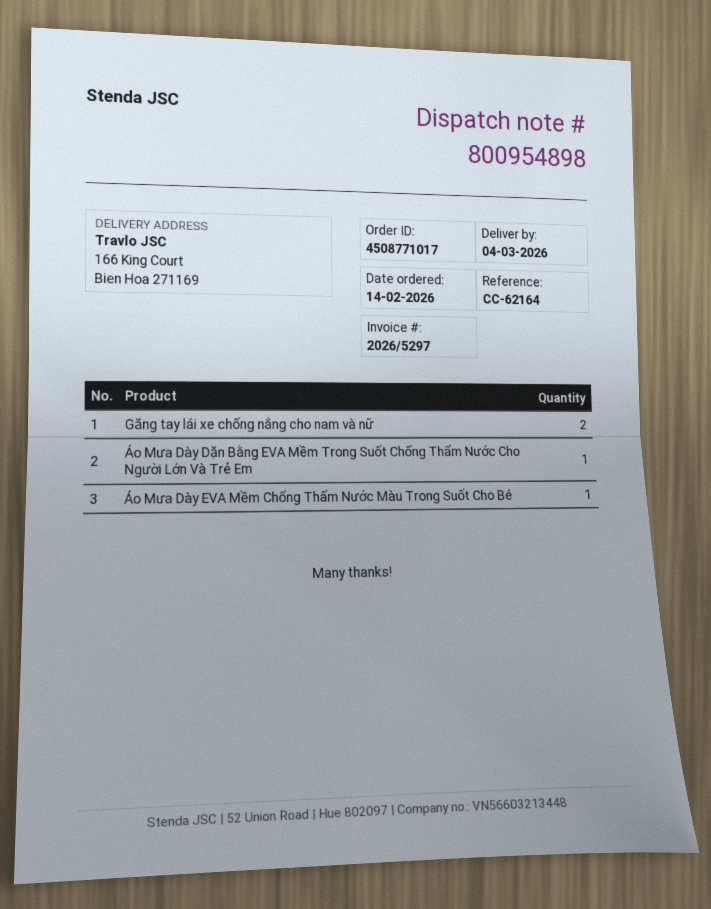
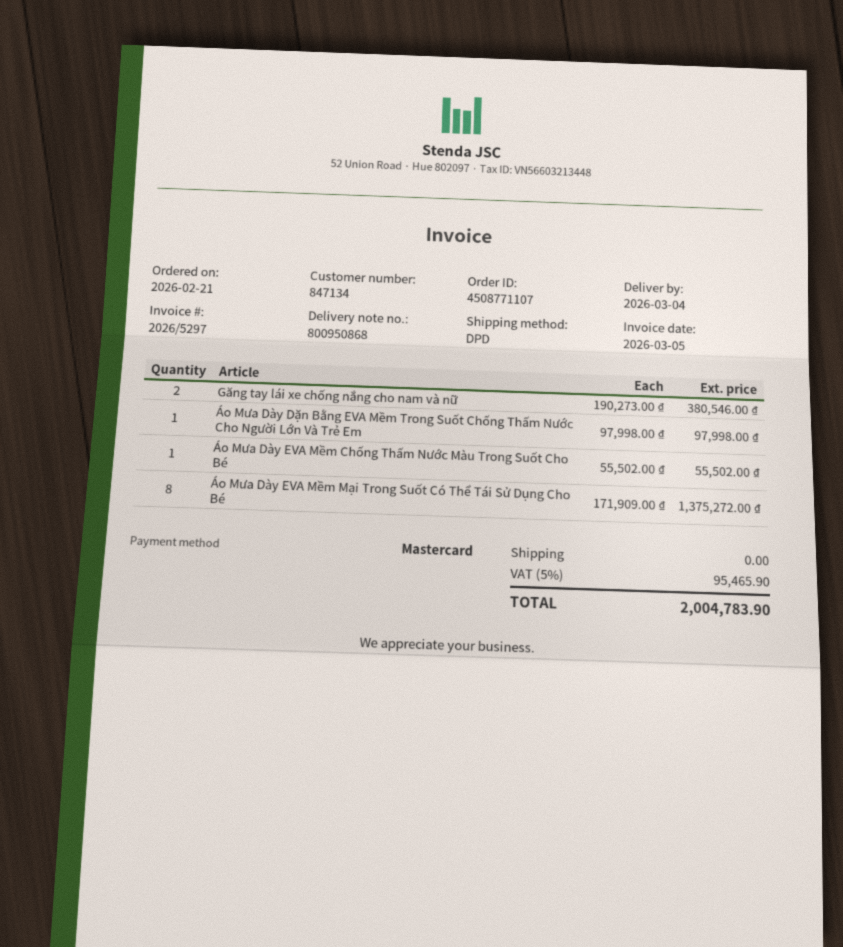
order number: 4508771017 -> 4508771107
order date: 2026-02-14 -> 2026-02-21
delivery note number: 800954898 -> 800950868
Áo Mưa Dày EVA Mềm Mại Trong Suốt Có Thể Tái Sử Dụng Cho Bé: none -> 8

